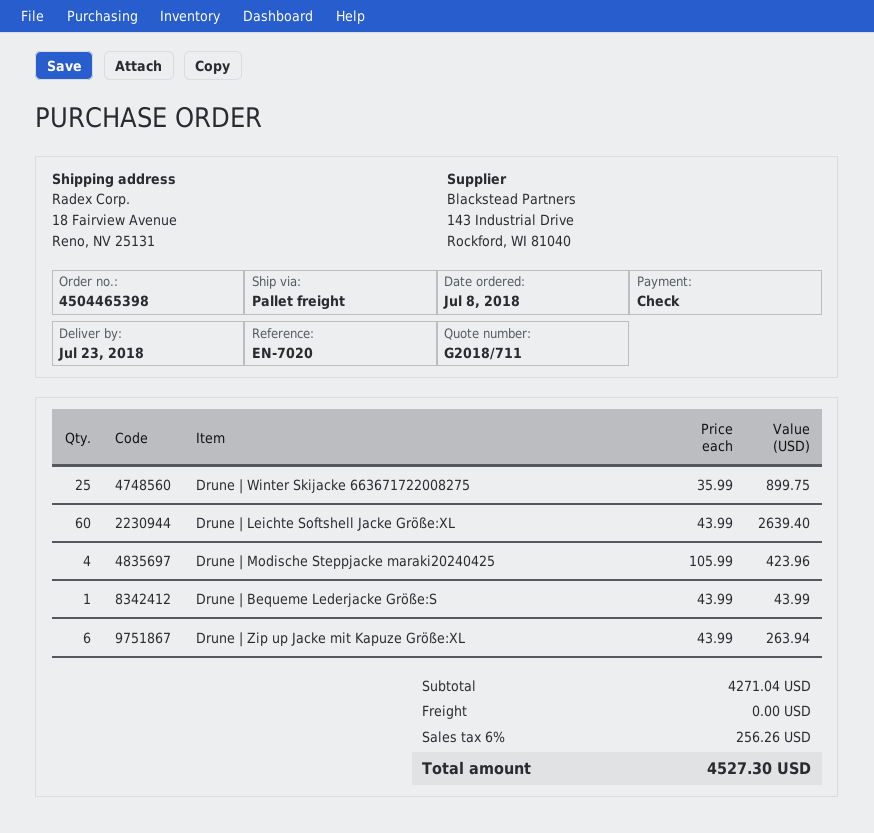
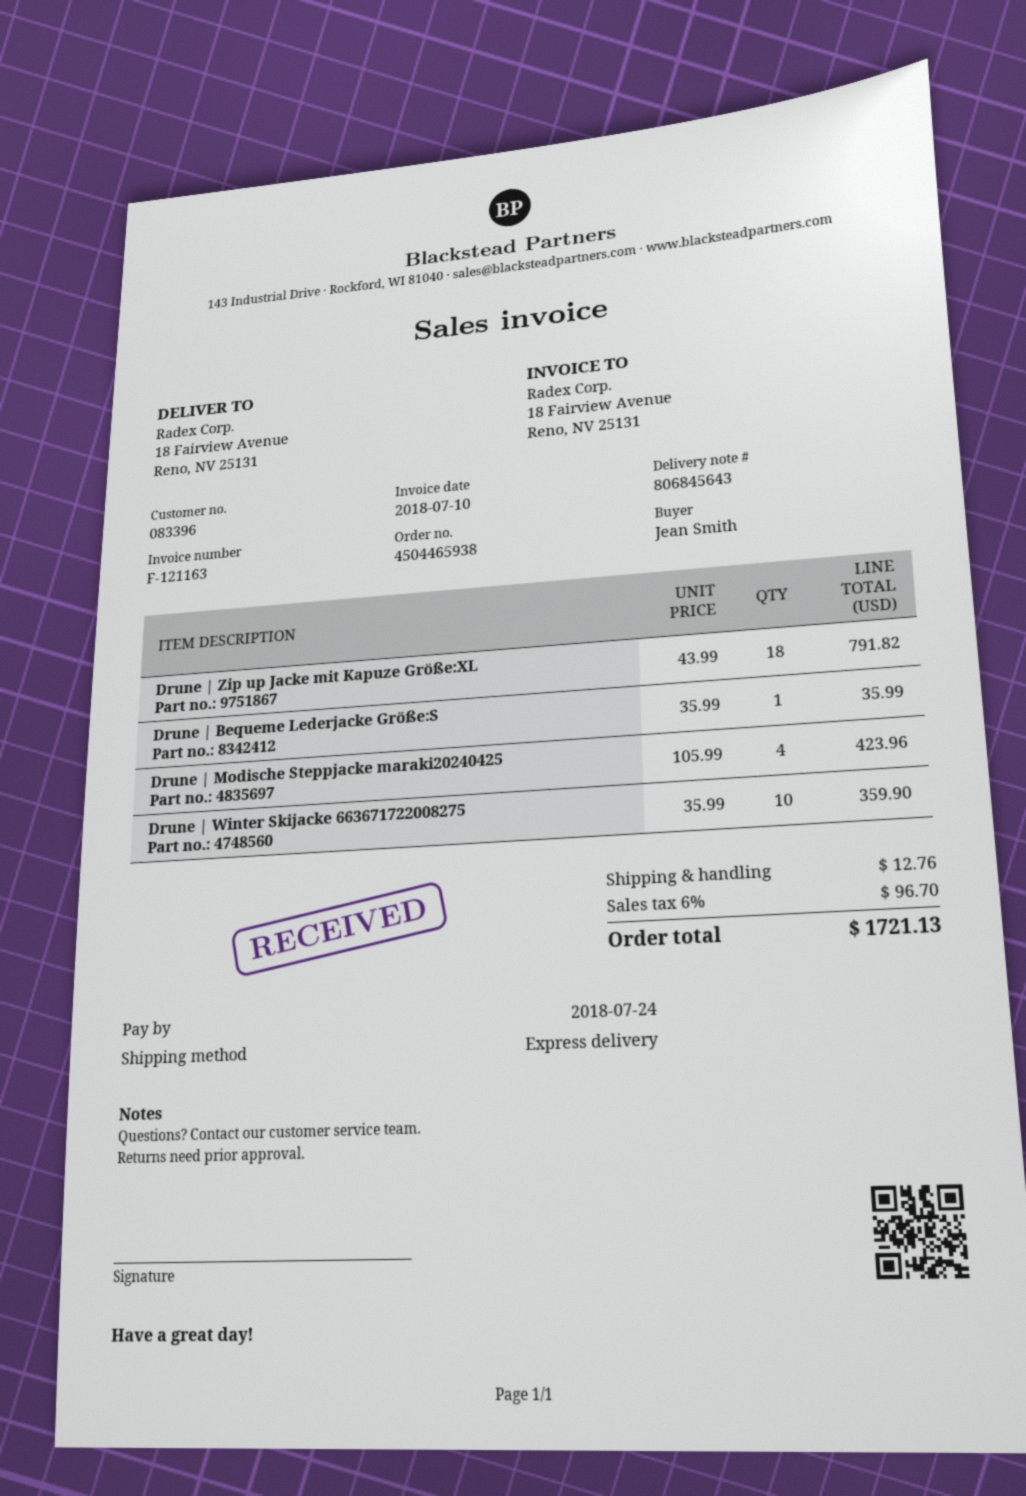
order number: 4504465398 -> 4504465938
shipping method: pallet freight -> express
Drune | Winter Skijacke 663671722008275: 25 x 35.99 = 899.75 -> 10 x 35.99 = 359.90
Drune | Leichte Softshell Jacke Größe:XL: 60 x 43.99 = 2639.40 -> none
Drune | Bequeme Lederjacke Größe:S: 1 x 43.99 = 43.99 -> 1 x 35.99 = 35.99
Drune | Zip up Jacke mit Kapuze Größe:XL: 6 x 43.99 = 263.94 -> 18 x 43.99 = 791.82
shipping: 0.00 -> 12.76
tax: 6% = 256.26 -> 6% = 96.70
total: 4527.30 -> 1721.13

